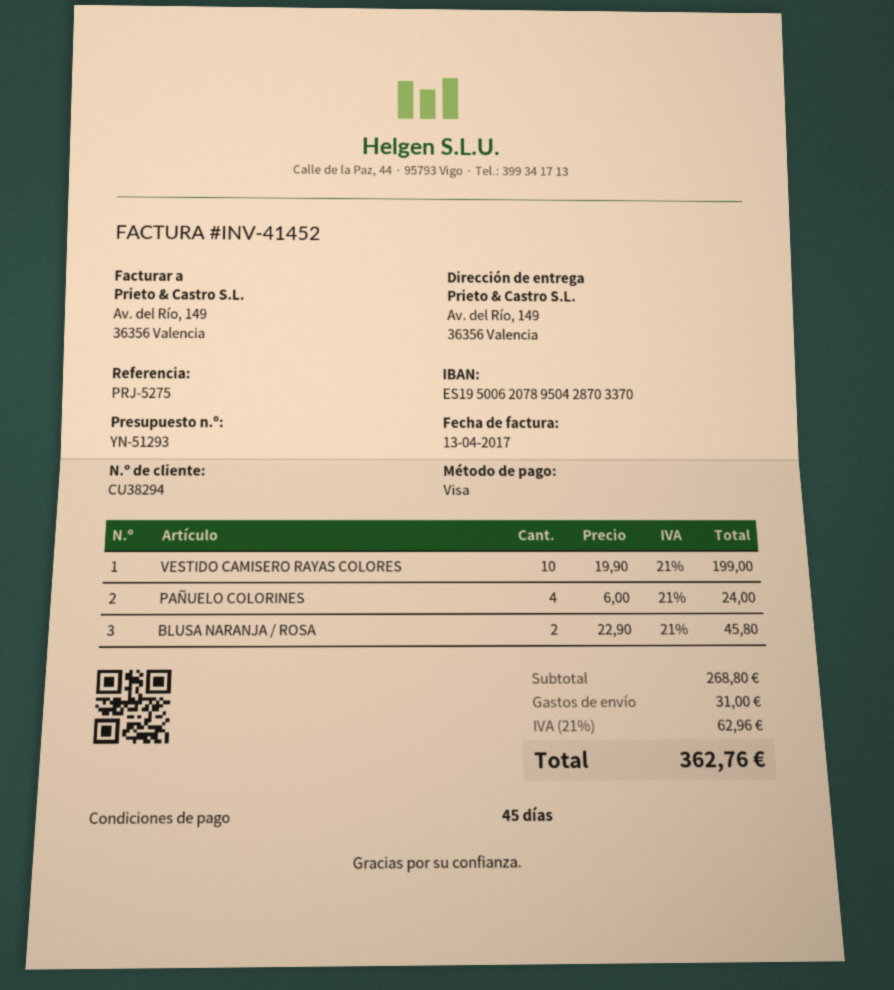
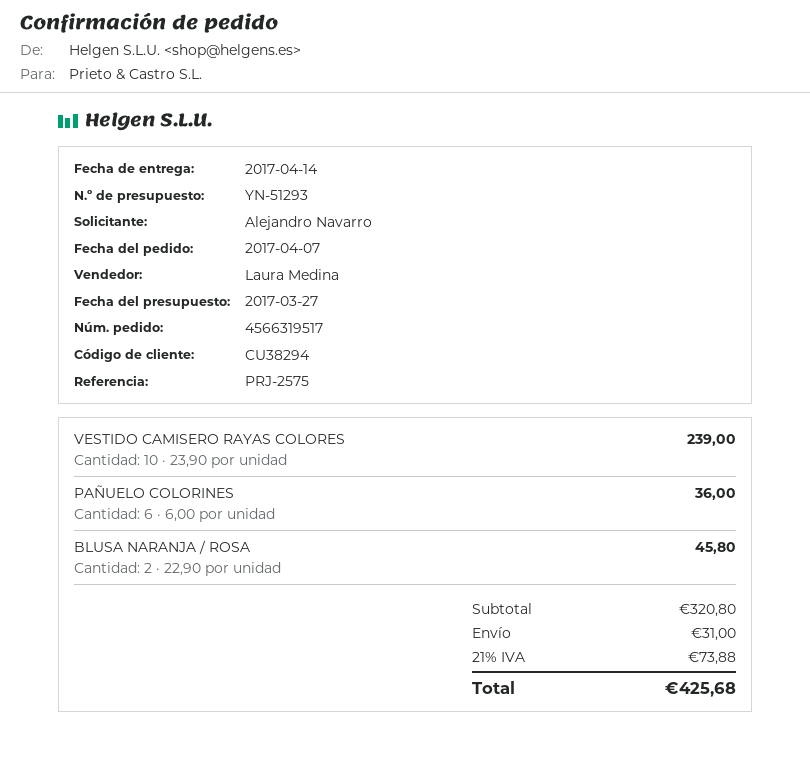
reference: PRJ-5275 -> PRJ-2575
VESTIDO CAMISERO RAYAS COLORES: 10 x 19.90 = 199.00 -> 10 x 23.90 = 239.00
PAÑUELO COLORINES: 4 x 6.00 = 24.00 -> 6 x 6.00 = 36.00
subtotal: 268.80 -> 320.80
tax: 21% = 62.96 -> 21% = 73.88
total: 362.76 -> 425.68

